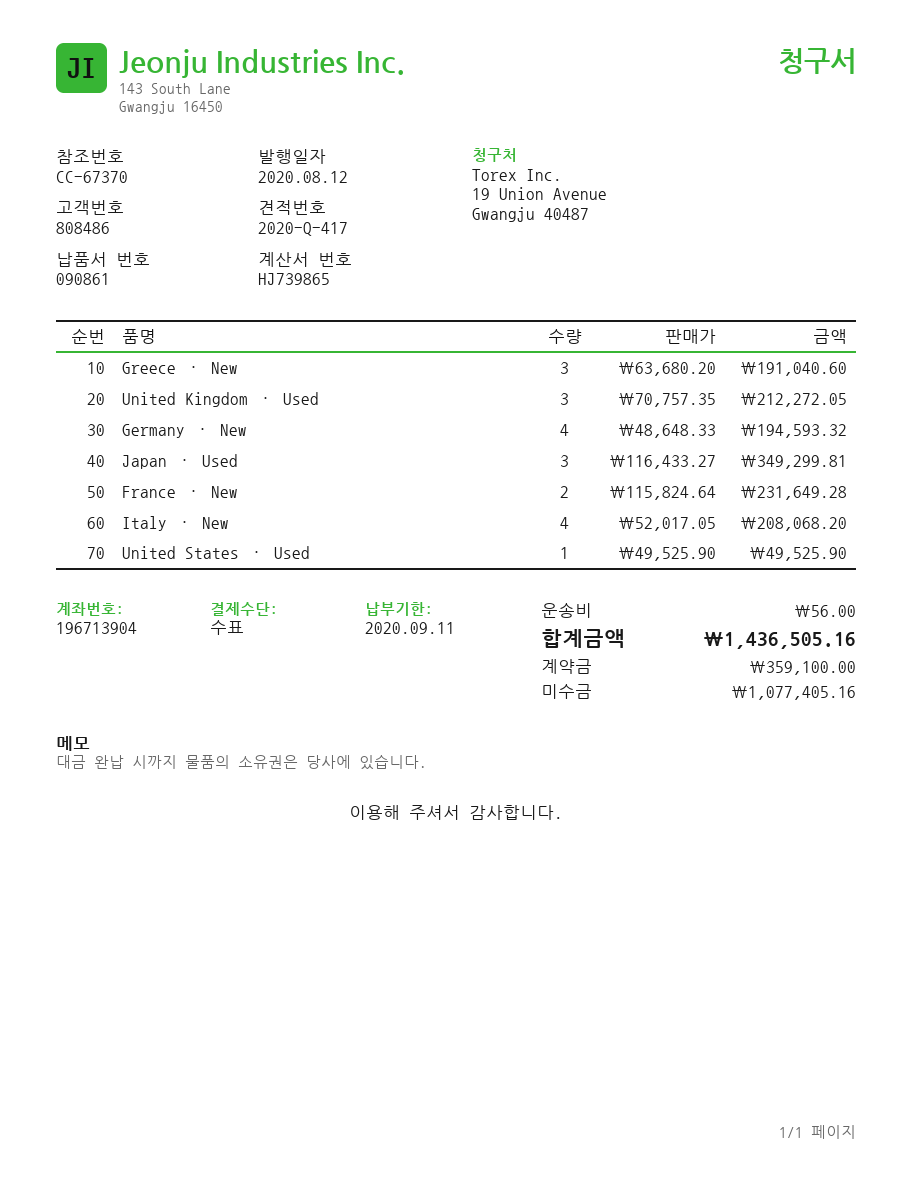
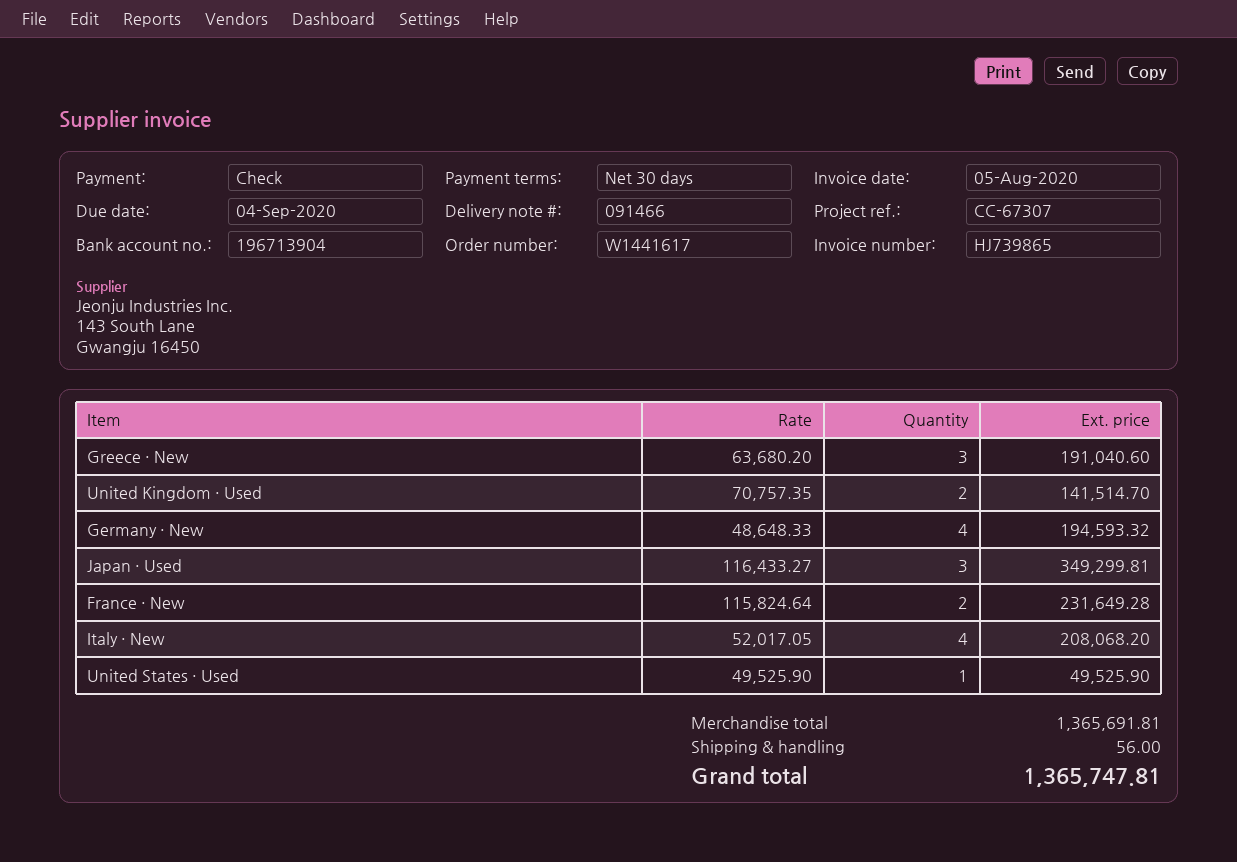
delivery note number: 090861 -> 091466
invoice date: 2020-08-12 -> 2020-08-05
due date: 2020-09-11 -> 2020-09-04
reference: CC-67370 -> CC-67307
United Kingdom · Used: 3 x 70757.35 = 212272.05 -> 2 x 70757.35 = 141514.70
total: 1436505.16 -> 1365747.81

